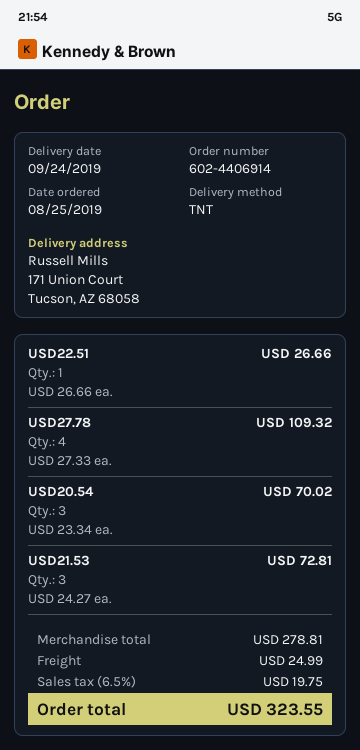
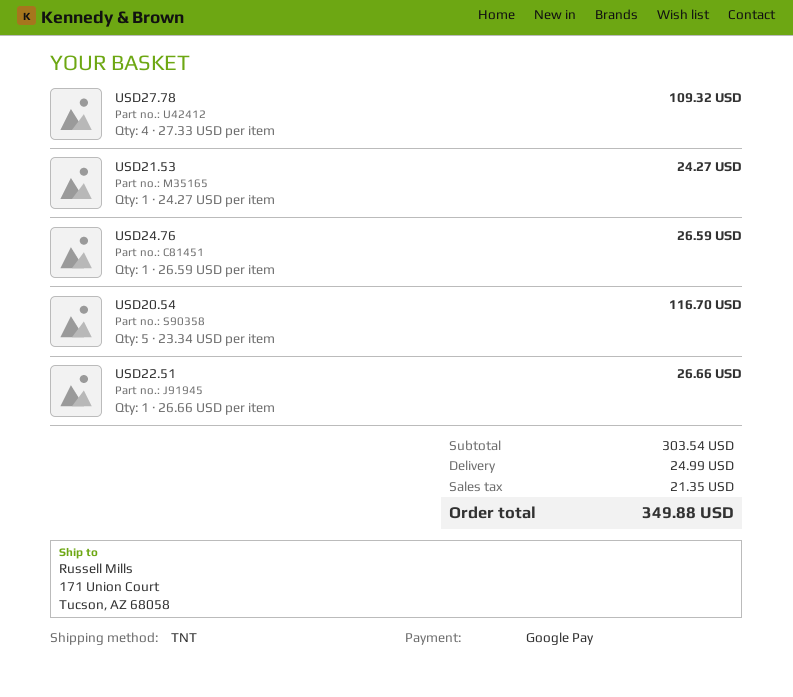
USD20.54: 3 x 23.34 = 70.02 -> 5 x 23.34 = 116.70
USD21.53: 3 x 24.27 = 72.81 -> 1 x 24.27 = 24.27
USD24.76: none -> 1 x 26.59 = 26.59
subtotal: 278.81 -> 303.54
tax: 19.75 -> 21.35
total: 323.55 -> 349.88

